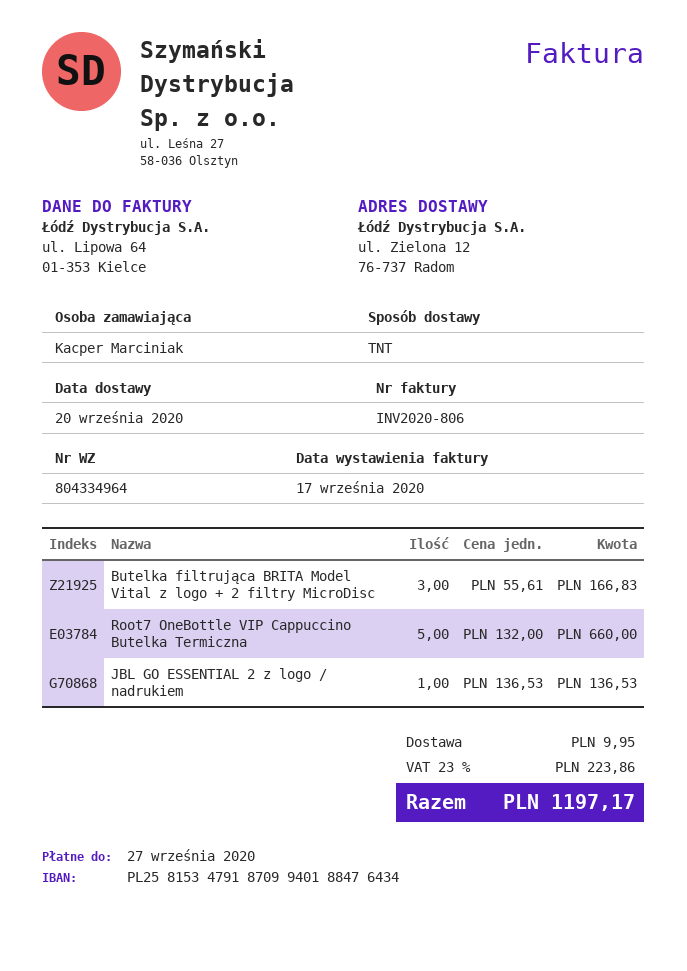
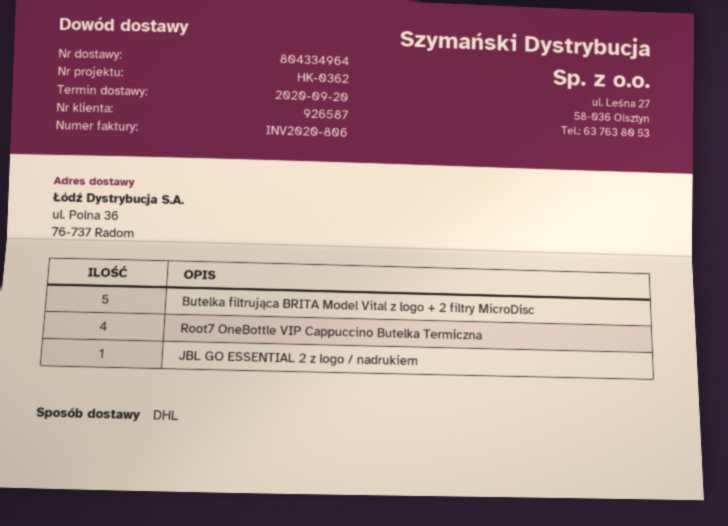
shipping method: TNT -> DHL
ship to: ul. Zielona 12, 76-737 Radom -> ul. Polna 36, 76-737 Radom
Butelka filtrująca BRITA Model Vital z logo + 2 filtry MicroDisc: 3 -> 5
Root7 OneBottle VIP Cappuccino Butelka Termiczna: 5 -> 4

